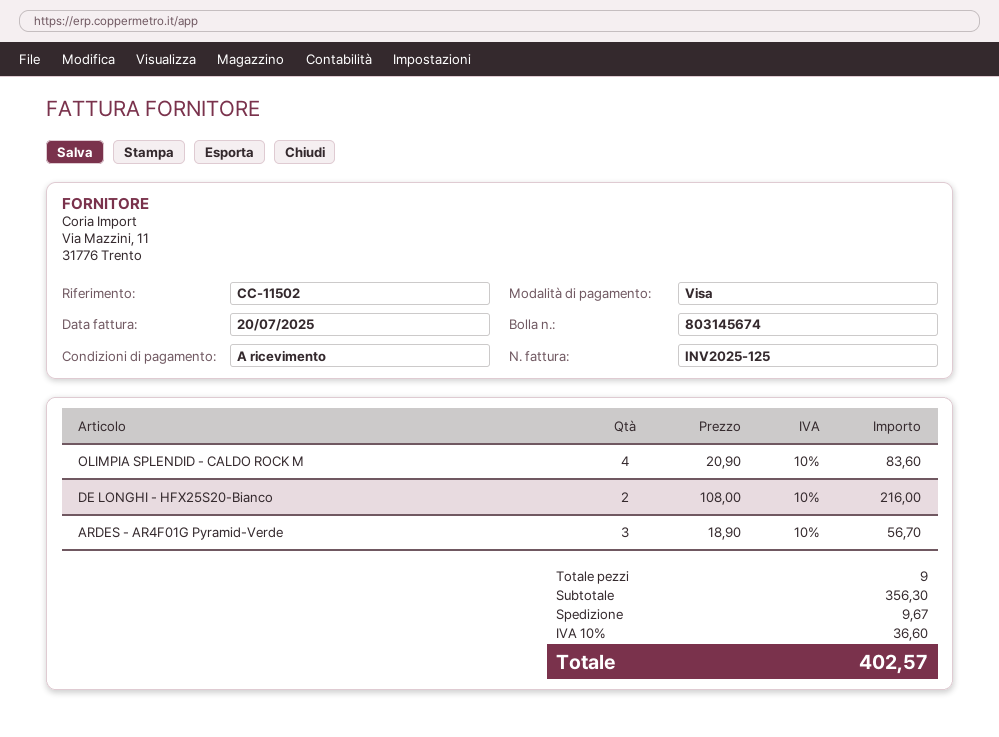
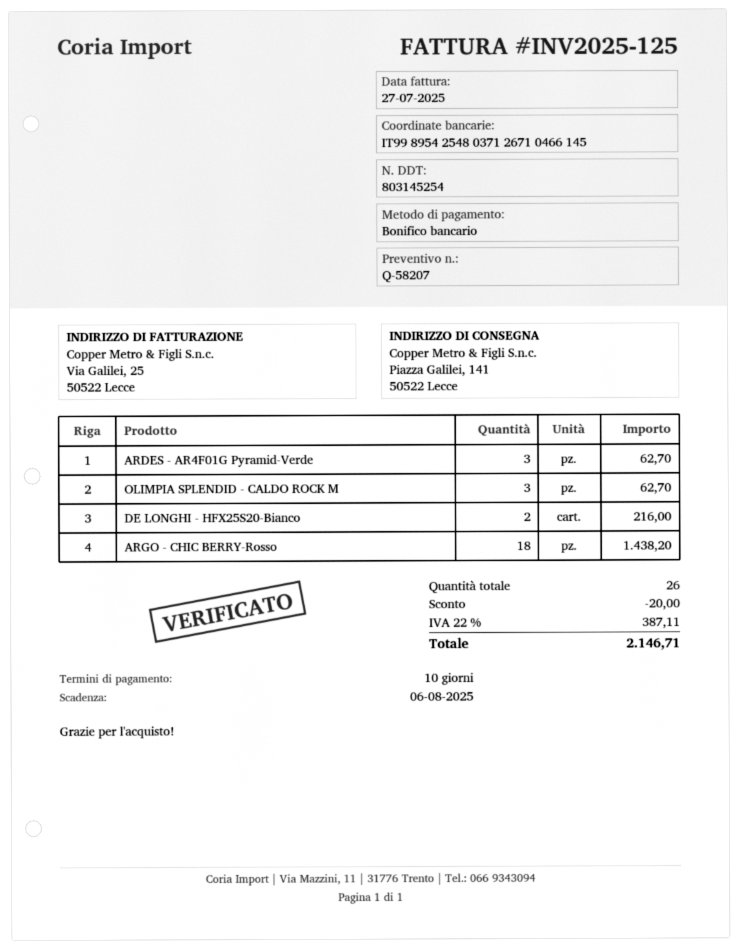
delivery note number: 803145674 -> 803145254
invoice date: 2025-07-20 -> 2025-07-27
payment terms: on receipt -> 10 days
payment method: Visa -> bank transfer
OLIMPIA SPLENDID - CALDO ROCK M: 4 for 83.60 -> 3 for 62.70
ARDES - AR4F01G Pyramid-Verde: 3 for 56.70 -> 3 for 62.70
ARGO - CHIC BERRY-Rosso: none -> 18 for 1438.20
total quantity: 9 -> 26
discount: none -> 20.00
shipping: 9.67 -> none
tax: 10% = 36.60 -> 22% = 387.11
total: 402.57 -> 2146.71

